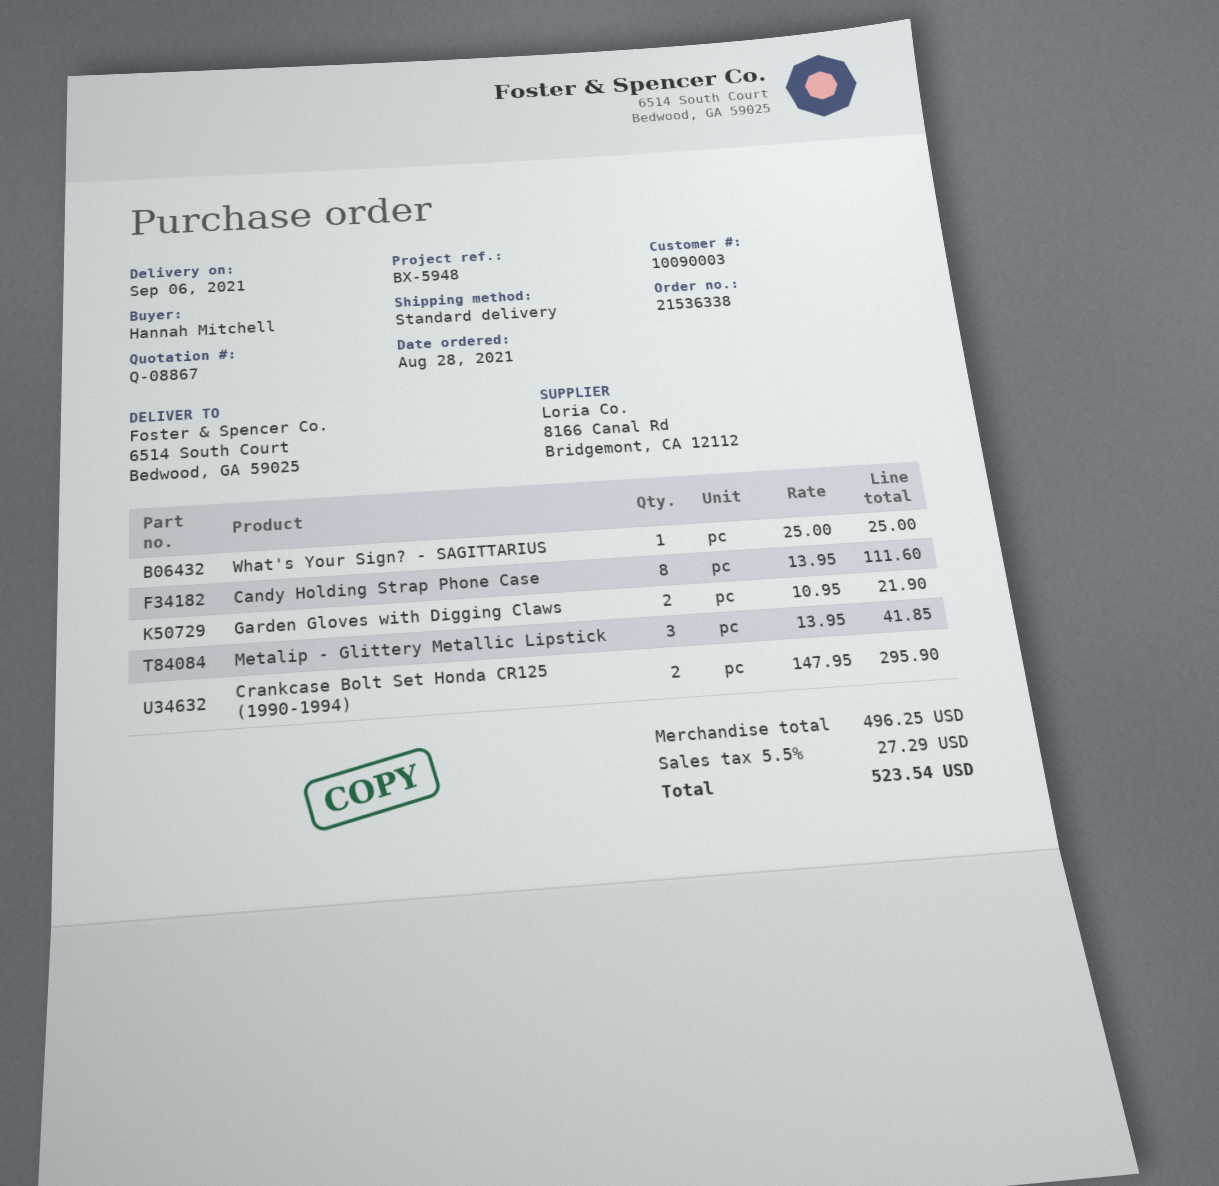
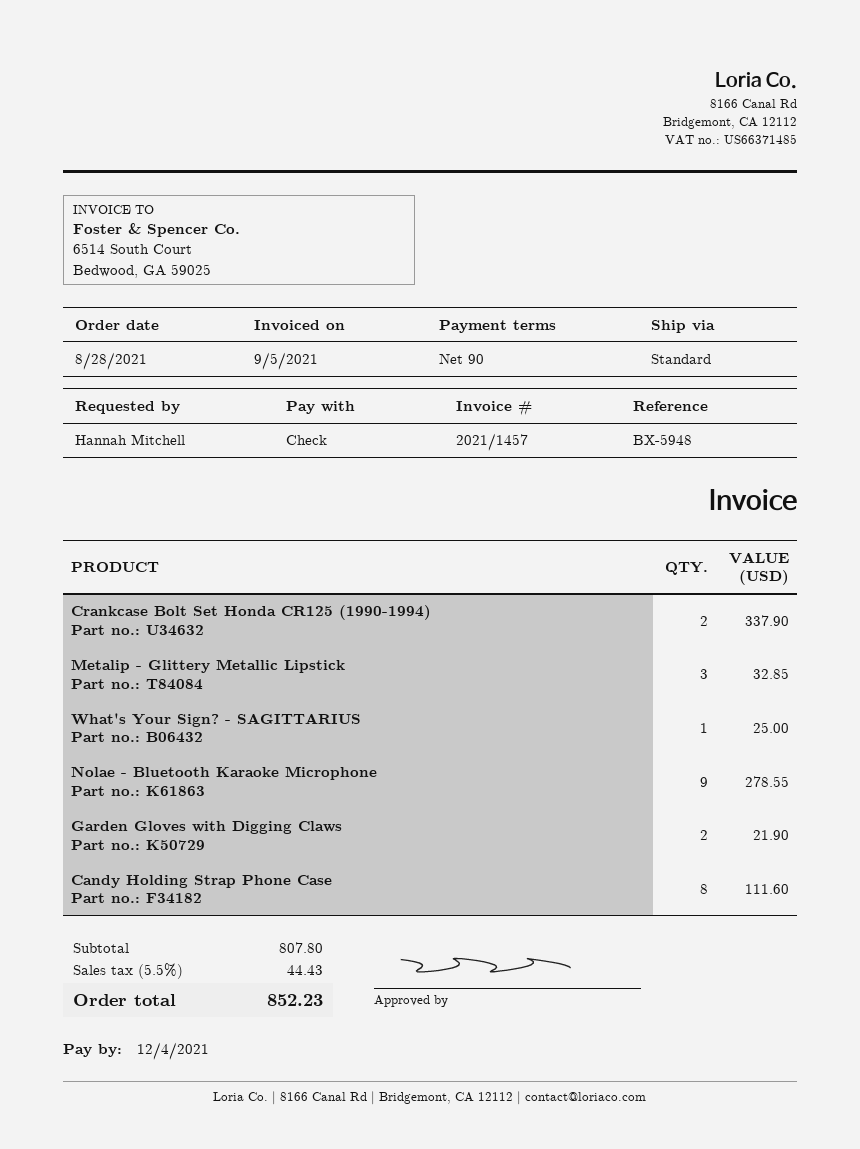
Metalip - Glittery Metallic Lipstick: 3 for 41.85 -> 3 for 32.85
Crankcase Bolt Set Honda CR125 (1990-1994): 2 for 295.90 -> 2 for 337.90
Nolae - Bluetooth Karaoke Microphone: none -> 9 for 278.55
subtotal: 496.25 -> 807.80
tax: 5.5% = 27.29 -> 5.5% = 44.43
total: 523.54 -> 852.23

